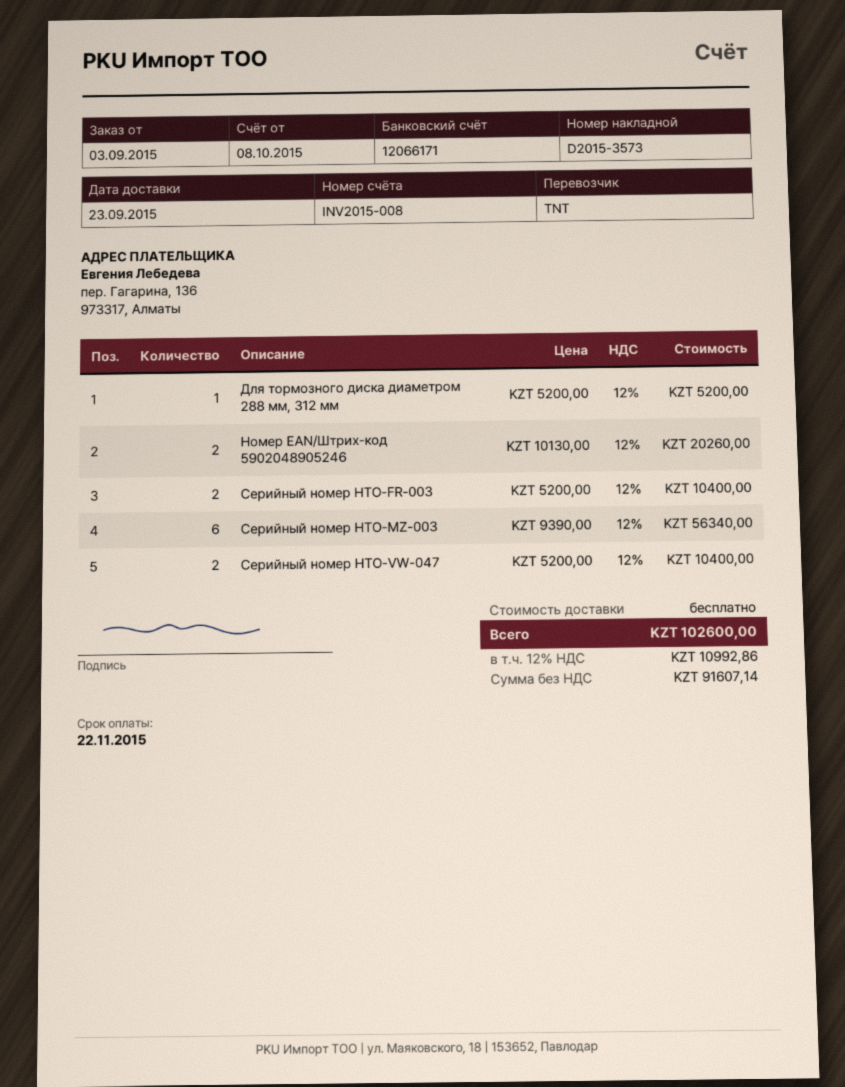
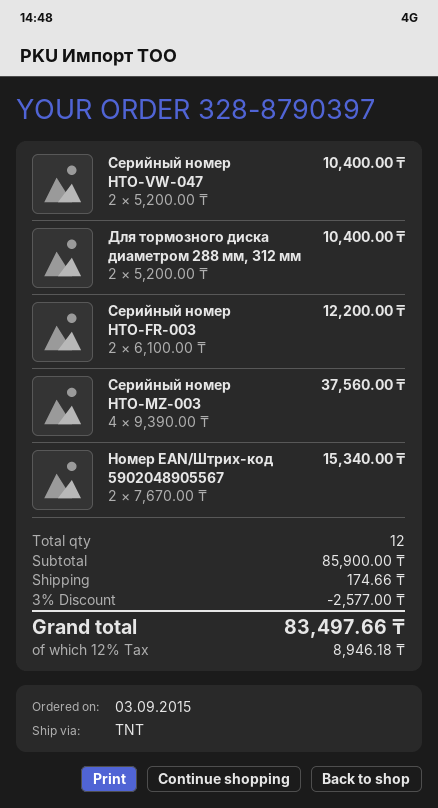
Для тормозного диска диаметром 288 мм, 312 мм: 1 x 5200.00 = 5200.00 -> 2 x 5200.00 = 10400.00
Номер EAN/Штрих-код 5902048905246: 2 x 10130.00 = 20260.00 -> none
Серийный номер HTO-FR-003: 2 x 5200.00 = 10400.00 -> 2 x 6100.00 = 12200.00
Серийный номер HTO-MZ-003: 6 x 9390.00 = 56340.00 -> 4 x 9390.00 = 37560.00
Номер EAN/Штрих-код 5902048905567: none -> 2 x 7670.00 = 15340.00
discount: none -> 3% = 2577.00
shipping: 0.00 -> 174.66
tax: 12% = 10992.86 -> 12% = 8946.18
total: 102600.00 -> 83497.66

